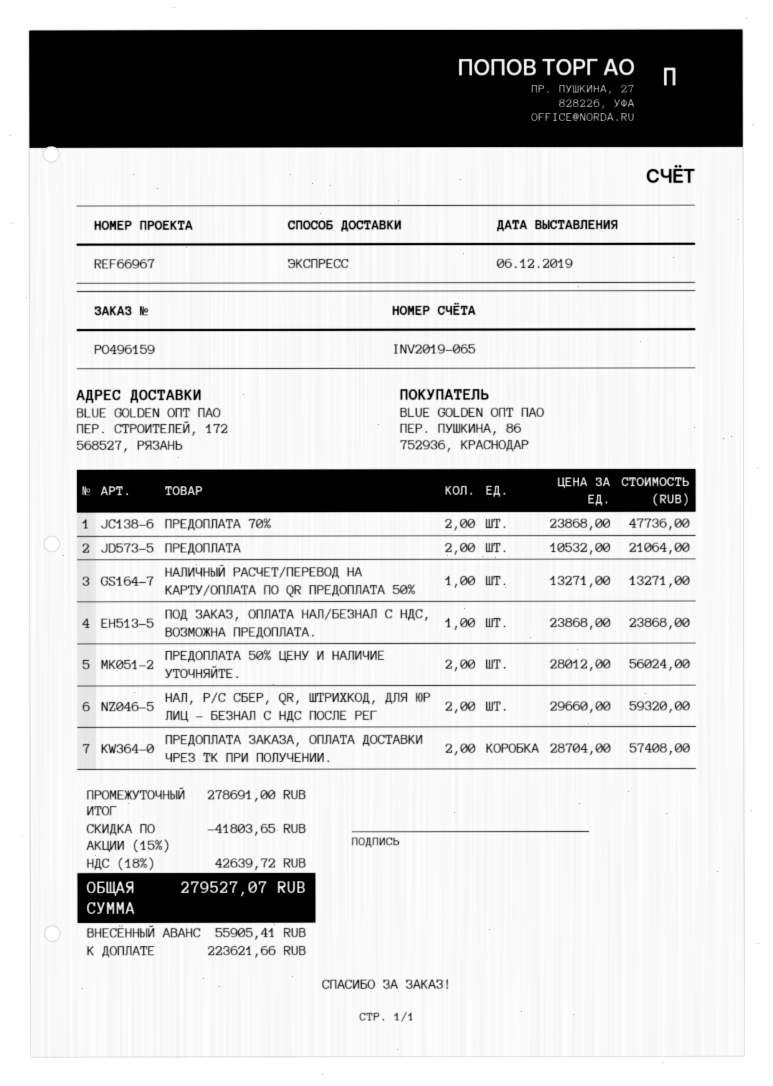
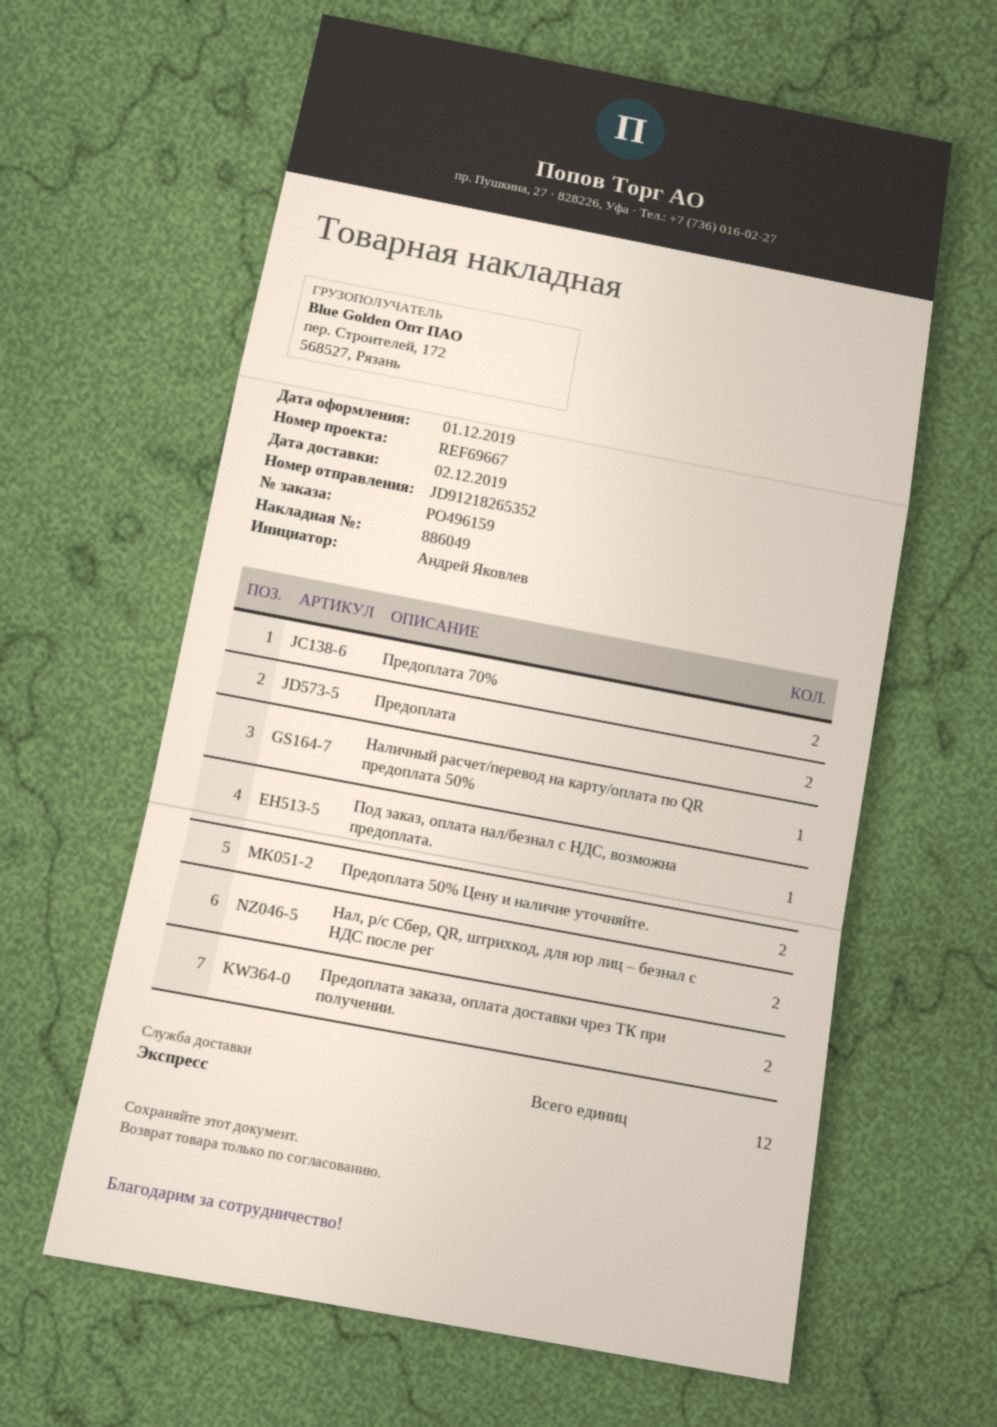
reference: REF66967 -> REF69667

